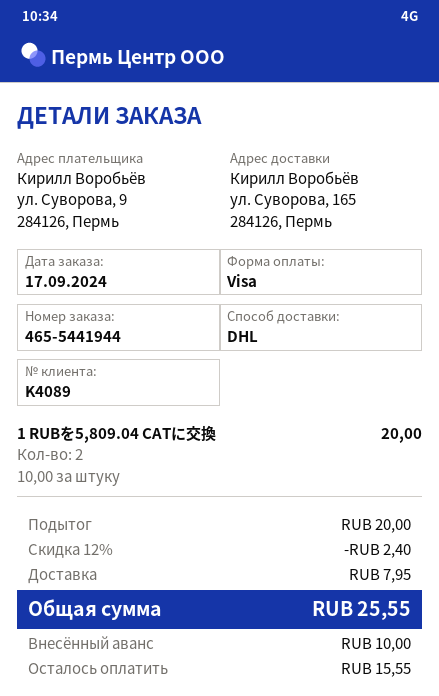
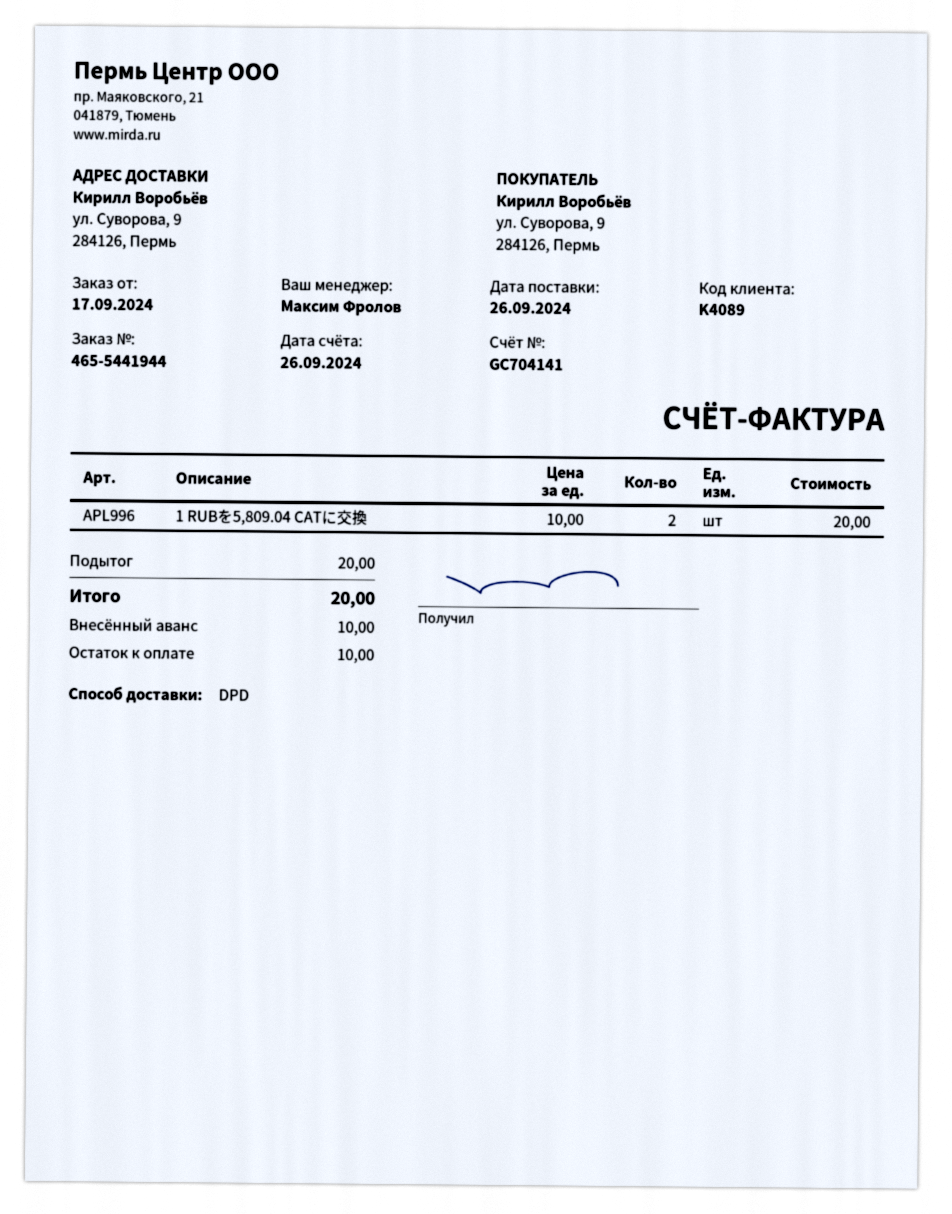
shipping method: DHL -> DPD
ship to: ул. Суворова, 165, 284126, Пермь -> ул. Суворова, 9, 284126, Пермь
discount: 12% = 2.40 -> none
shipping: 7.95 -> none
total: 25.55 -> 20.00
balance: 15.55 -> 10.00

